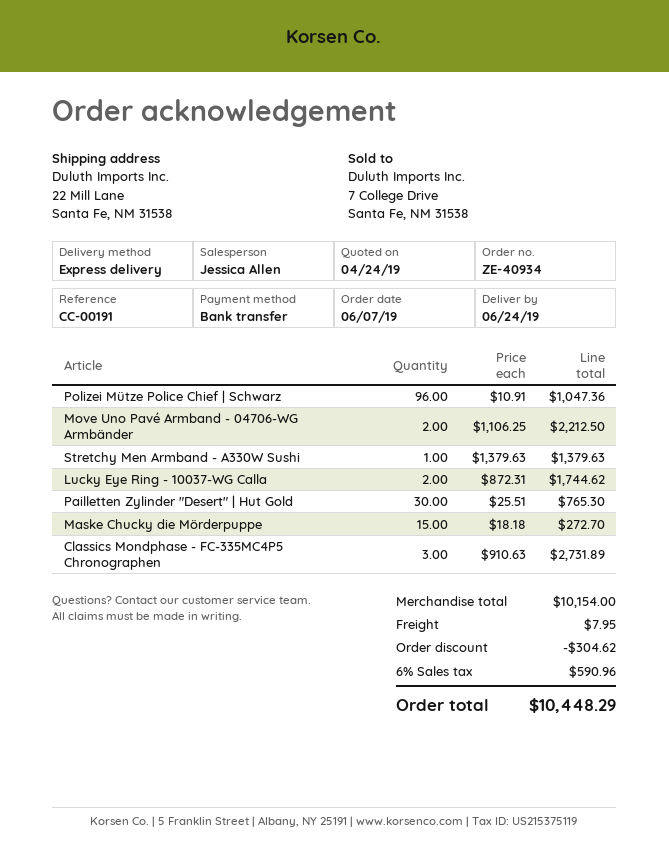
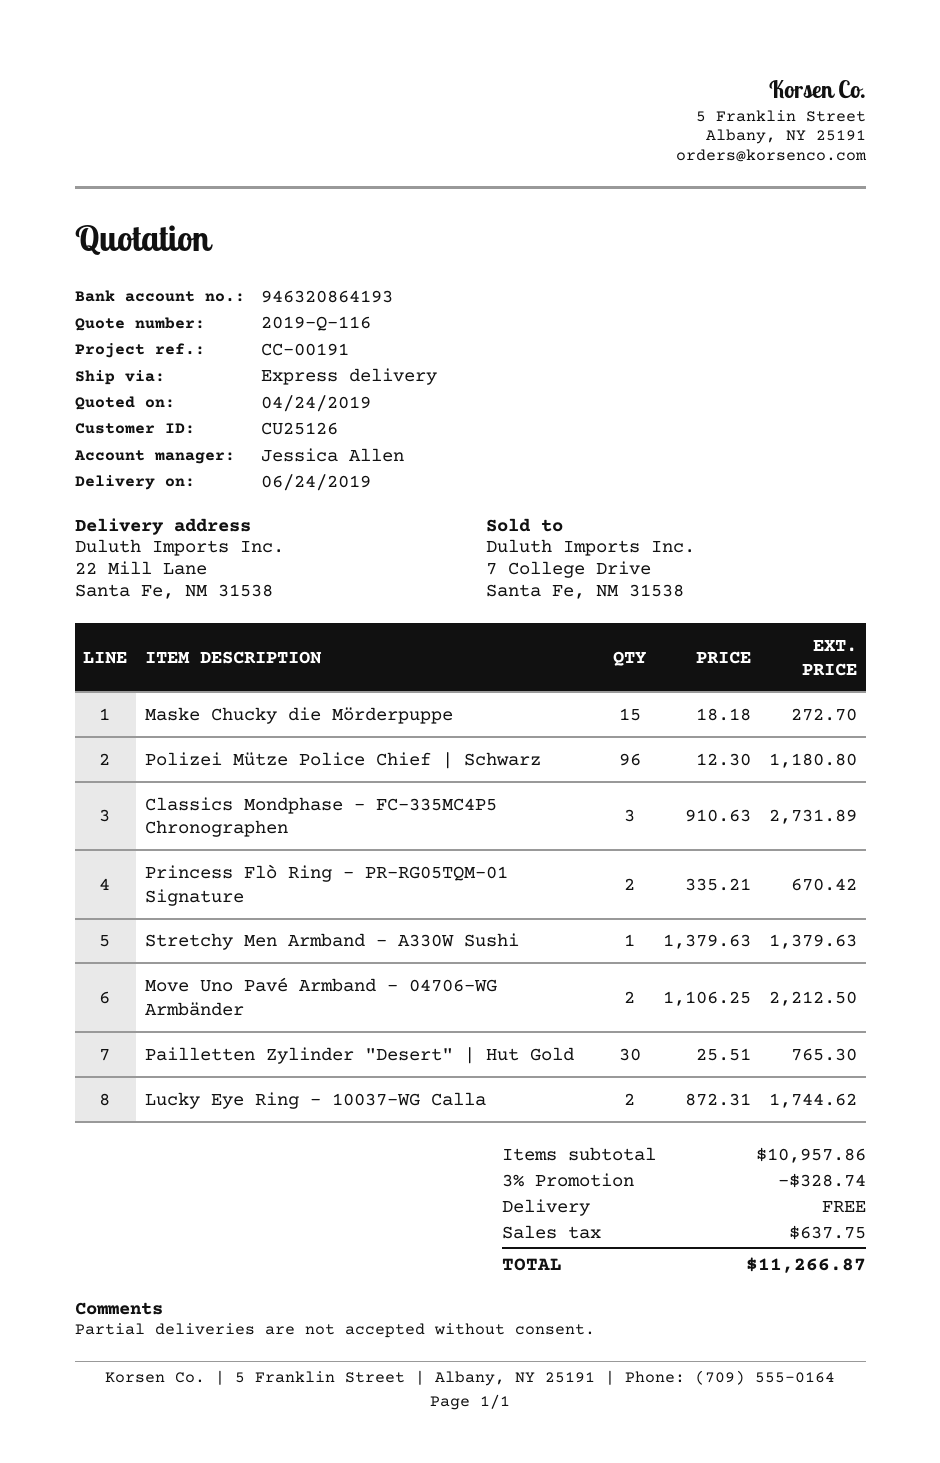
Polizei Mütze Police Chief | Schwarz: 96 x 10.91 = 1047.36 -> 96 x 12.30 = 1180.80
Princess Flò Ring - PR-RG05TQM-01 Signature: none -> 2 x 335.21 = 670.42
subtotal: 10154.00 -> 10957.86
discount: 304.62 -> 328.74
shipping: 7.95 -> 0.00
tax: 590.96 -> 637.75
total: 10448.29 -> 11266.87

